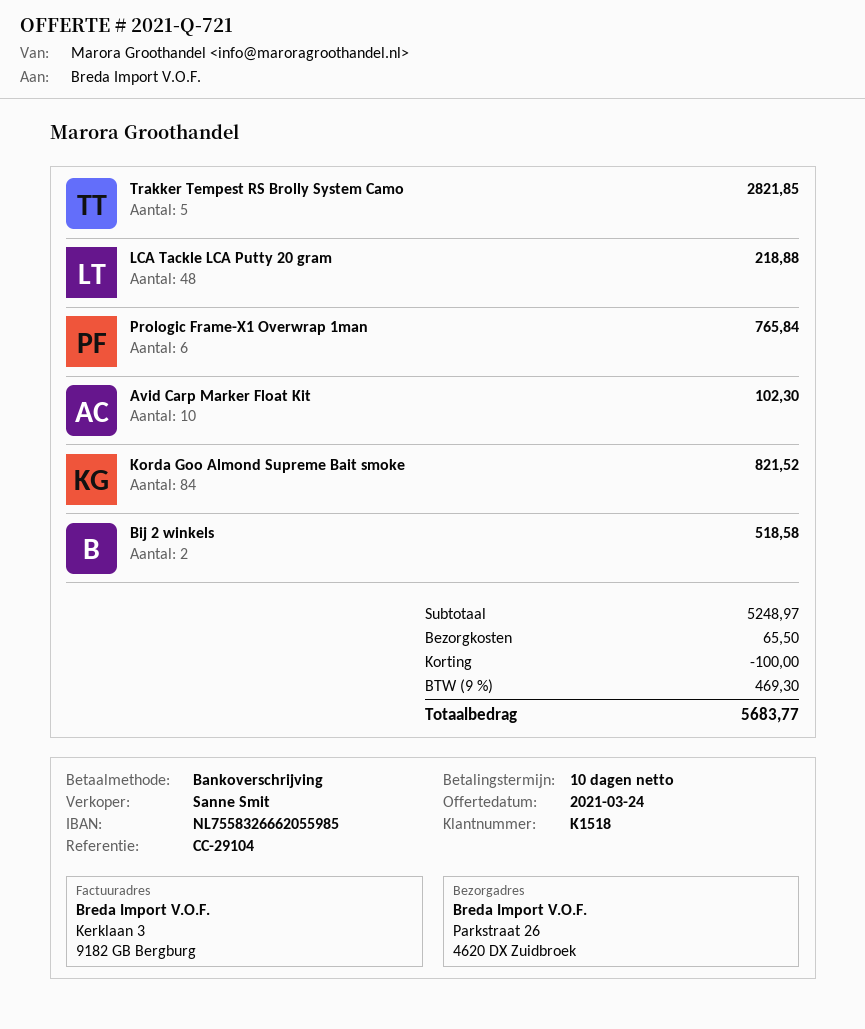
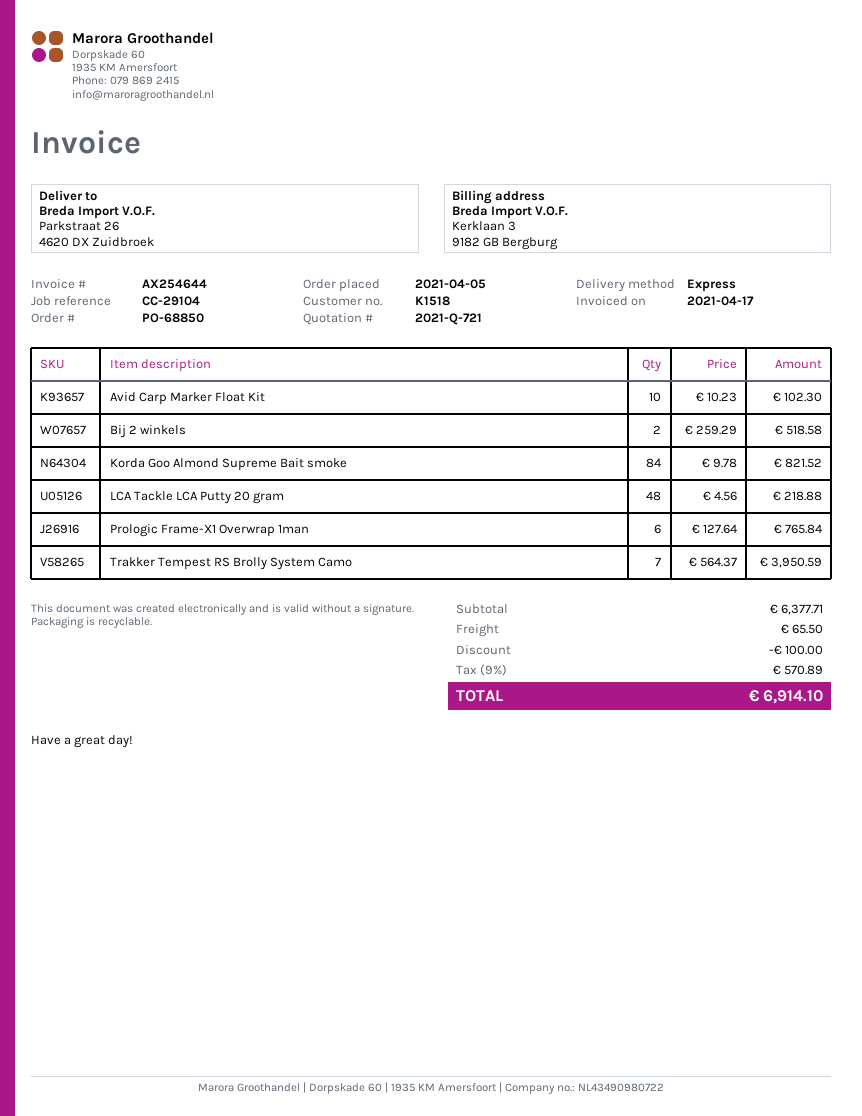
Trakker Tempest RS Brolly System Camo: 5 for 2821.85 -> 7 for 3950.59
subtotal: 5248.97 -> 6377.71
tax: 9% = 469.30 -> 9% = 570.89
total: 5683.77 -> 6914.10

